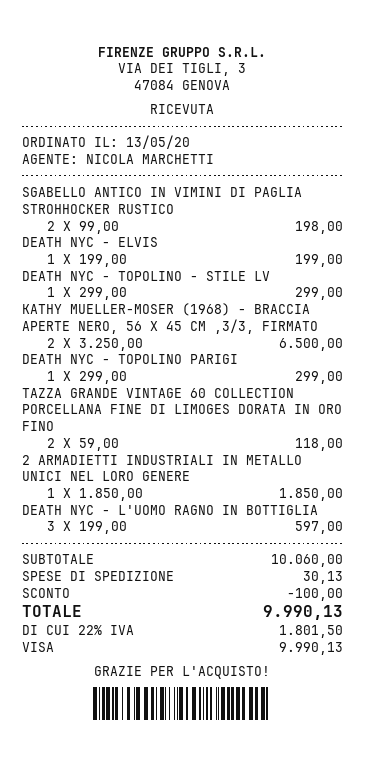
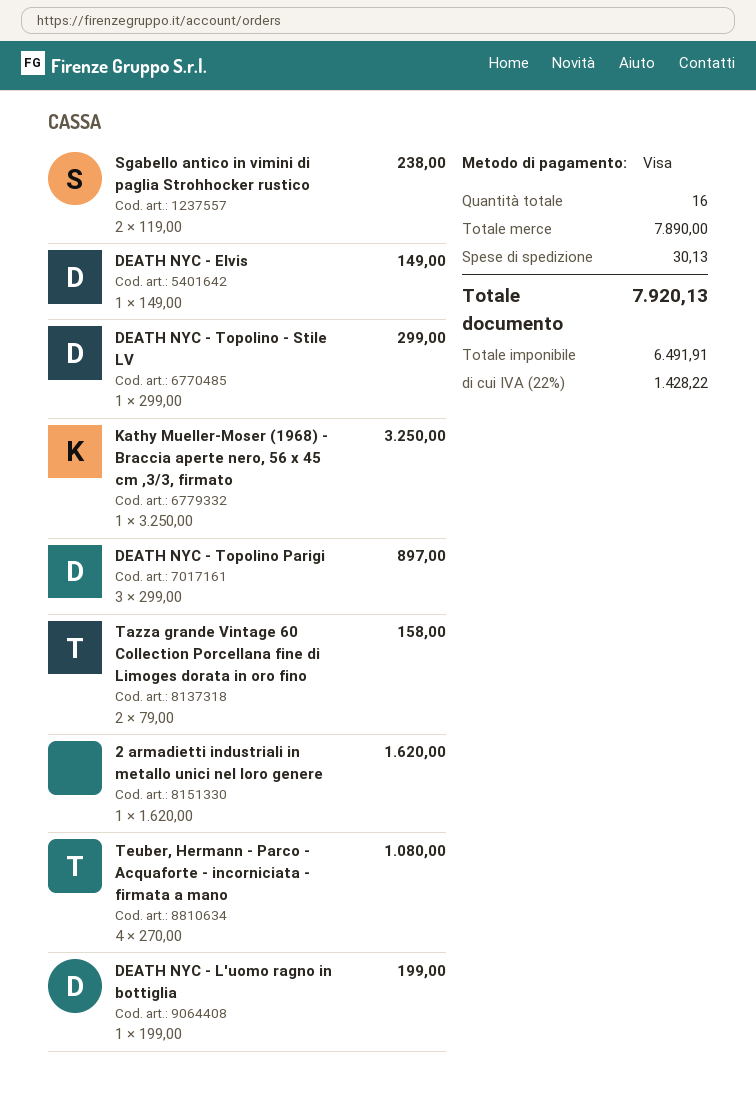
SGABELLO ANTICO IN VIMINI DI PAGLIA STROHHOCKER RUSTICO: 2 x 99.00 = 198.00 -> 2 x 119.00 = 238.00
DEATH NYC - ELVIS: 1 x 199.00 = 199.00 -> 1 x 149.00 = 149.00
KATHY MUELLER-MOSER (1968) - BRACCIA APERTE NERO, 56 X 45 CM ,3/3, FIRMATO: 2 x 3250.00 = 6500.00 -> 1 x 3250.00 = 3250.00
DEATH NYC - TOPOLINO PARIGI: 1 x 299.00 = 299.00 -> 3 x 299.00 = 897.00
TAZZA GRANDE VINTAGE 60 COLLECTION PORCELLANA FINE DI LIMOGES DORATA IN ORO FINO: 2 x 59.00 = 118.00 -> 2 x 79.00 = 158.00
2 ARMADIETTI INDUSTRIALI IN METALLO UNICI NEL LORO GENERE: 1 x 1850.00 = 1850.00 -> 1 x 1620.00 = 1620.00
DEATH NYC - L'UOMO RAGNO IN BOTTIGLIA: 3 x 199.00 = 597.00 -> 1 x 199.00 = 199.00
Teuber, Hermann - Parco - Acquaforte - incorniciata - firmata a mano: none -> 4 x 270.00 = 1080.00
subtotal: 10060.00 -> 7890.00
discount: 100.00 -> none
tax: 22% = 1801.50 -> 22% = 1428.22
total: 9990.13 -> 7920.13

